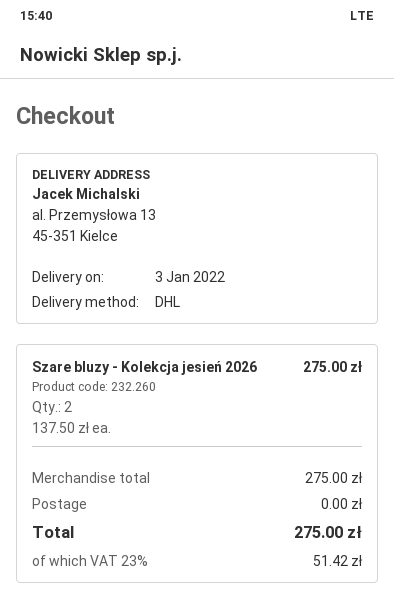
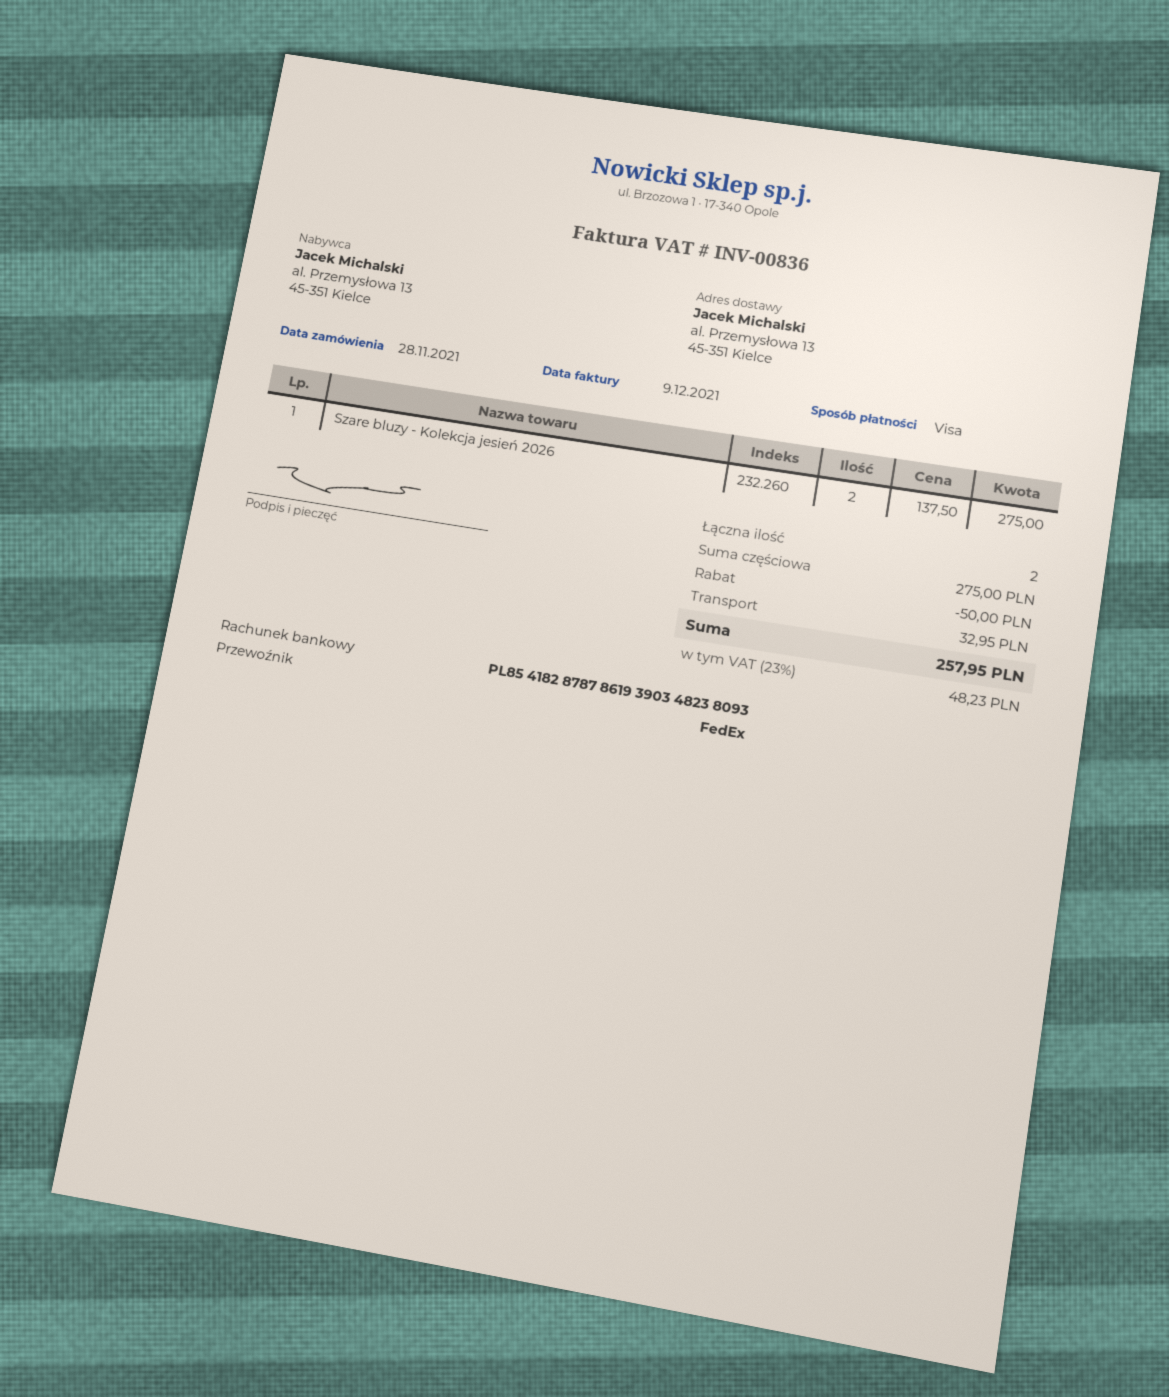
shipping method: DHL -> FedEx
discount: none -> 50.00
shipping: 0.00 -> 32.95
tax: 23% = 51.42 -> 23% = 48.23
total: 275.00 -> 257.95

